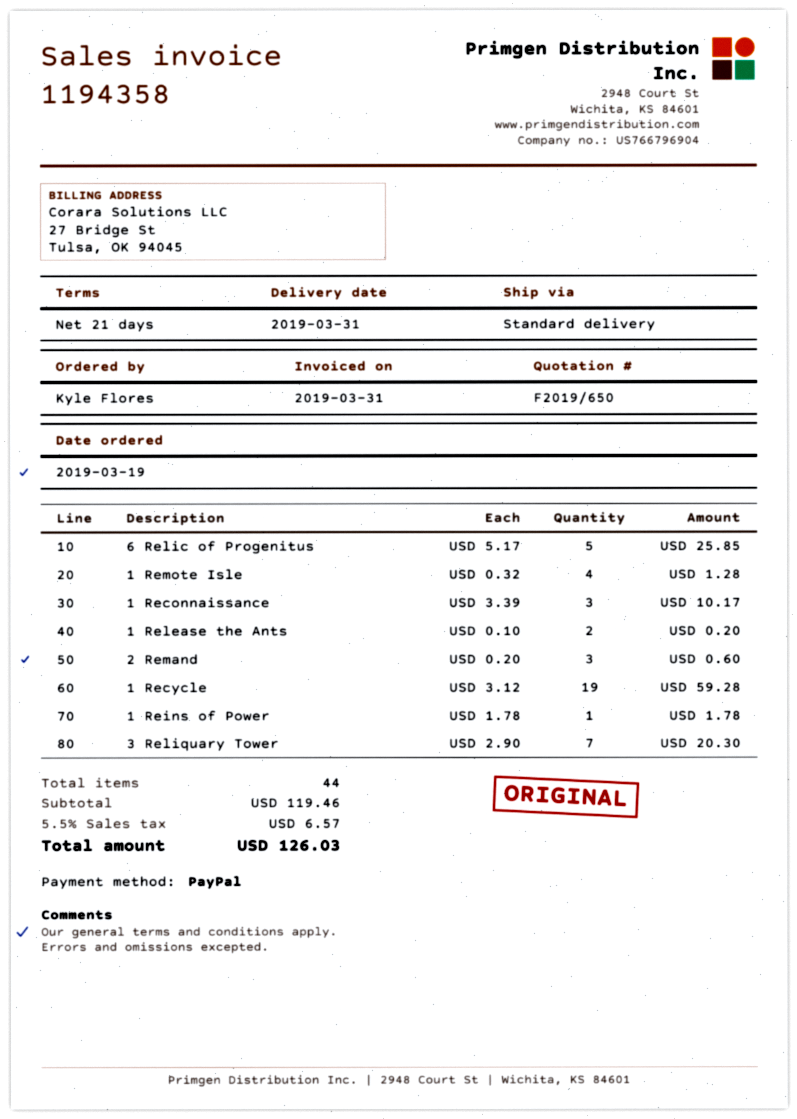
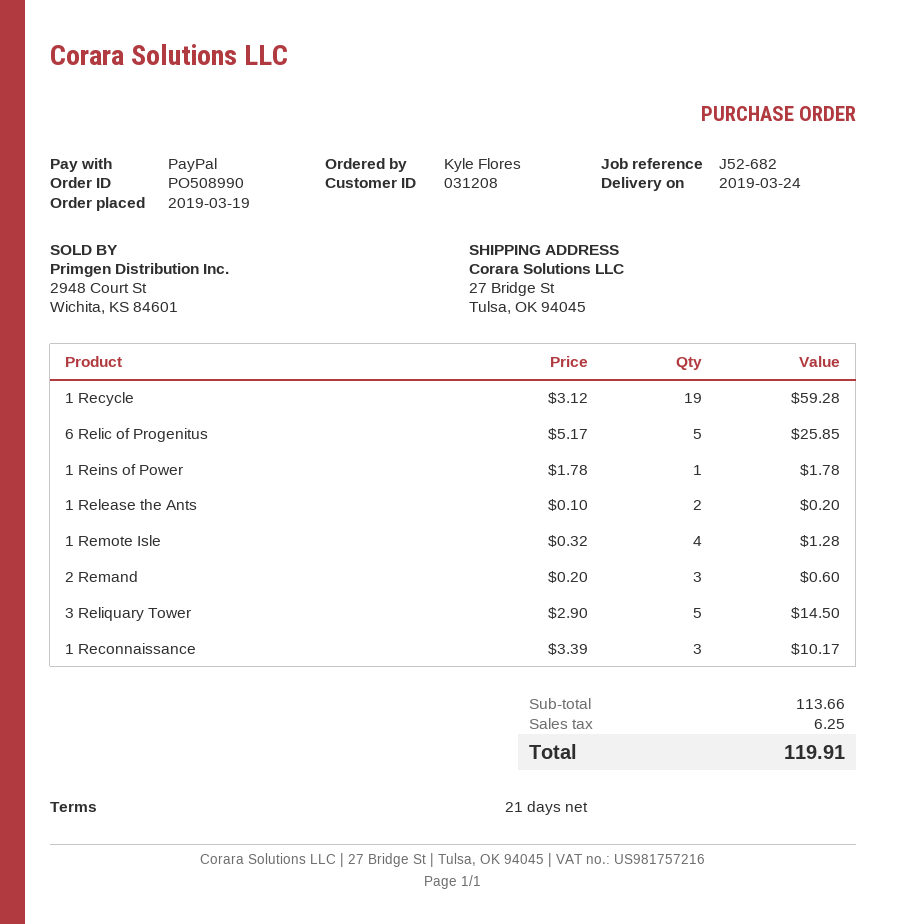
delivery date: 2019-03-31 -> 2019-03-24
3 Reliquary Tower: 7 x 2.90 = 20.30 -> 5 x 2.90 = 14.50
subtotal: 119.46 -> 113.66
tax: 6.57 -> 6.25
total: 126.03 -> 119.91

